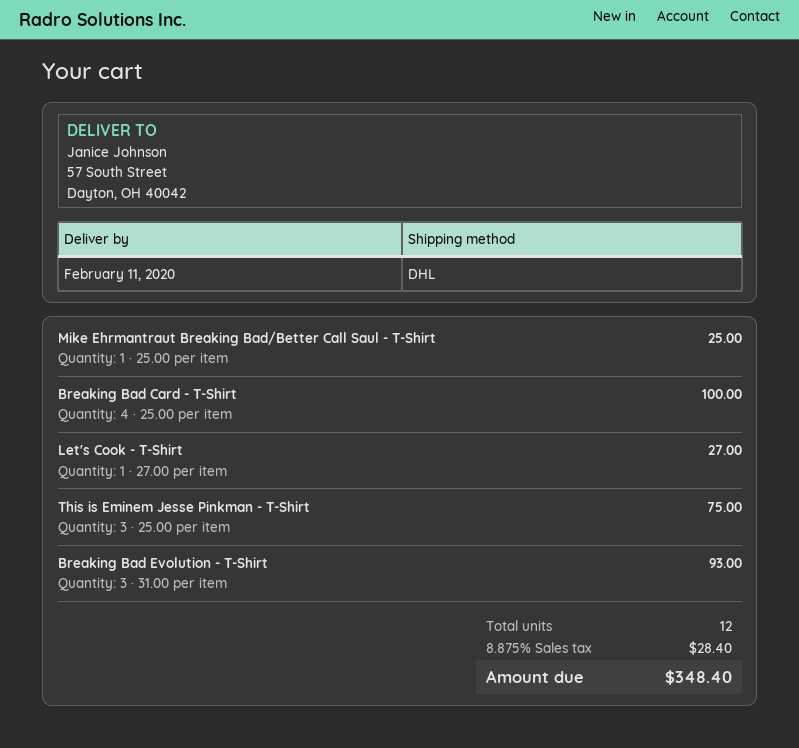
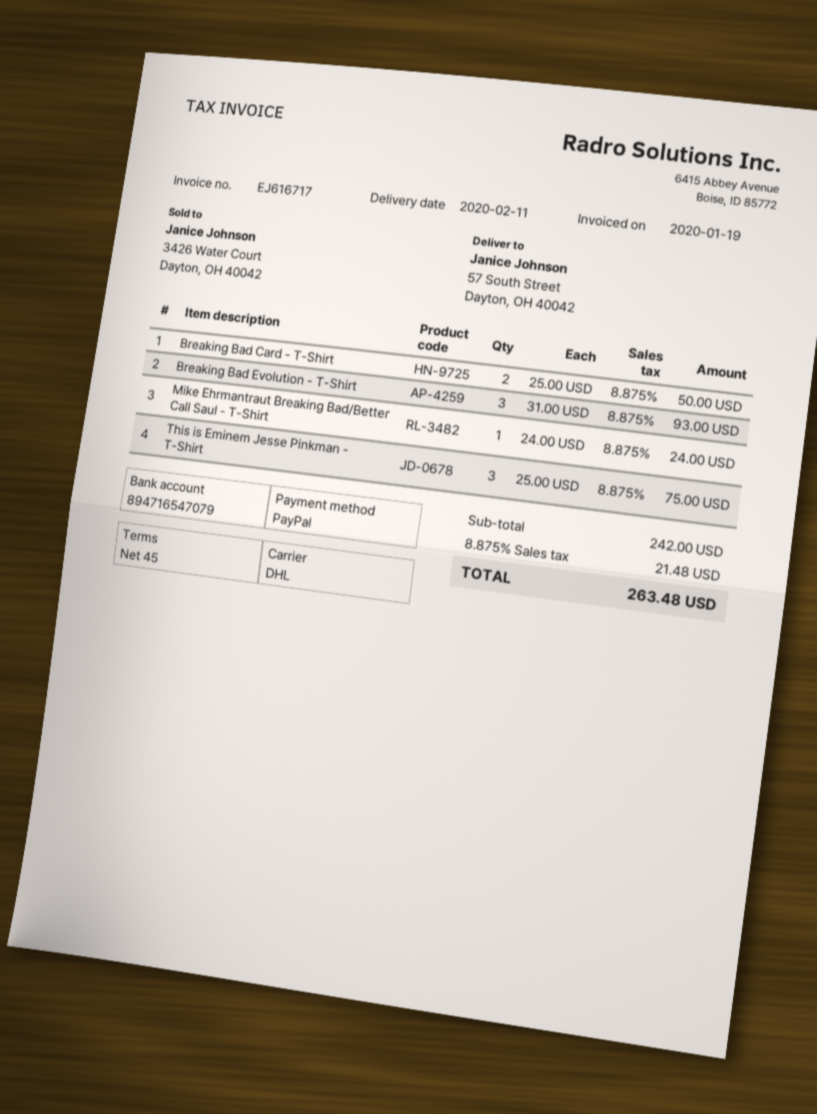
Mike Ehrmantraut Breaking Bad/Better Call Saul - T-Shirt: 1 x 25.00 = 25.00 -> 1 x 24.00 = 24.00
Breaking Bad Card - T-Shirt: 4 x 25.00 = 100.00 -> 2 x 25.00 = 50.00
Let's Cook - T-Shirt: 1 x 27.00 = 27.00 -> none
tax: 8.875% = 28.40 -> 8.875% = 21.48
total: 348.40 -> 263.48

